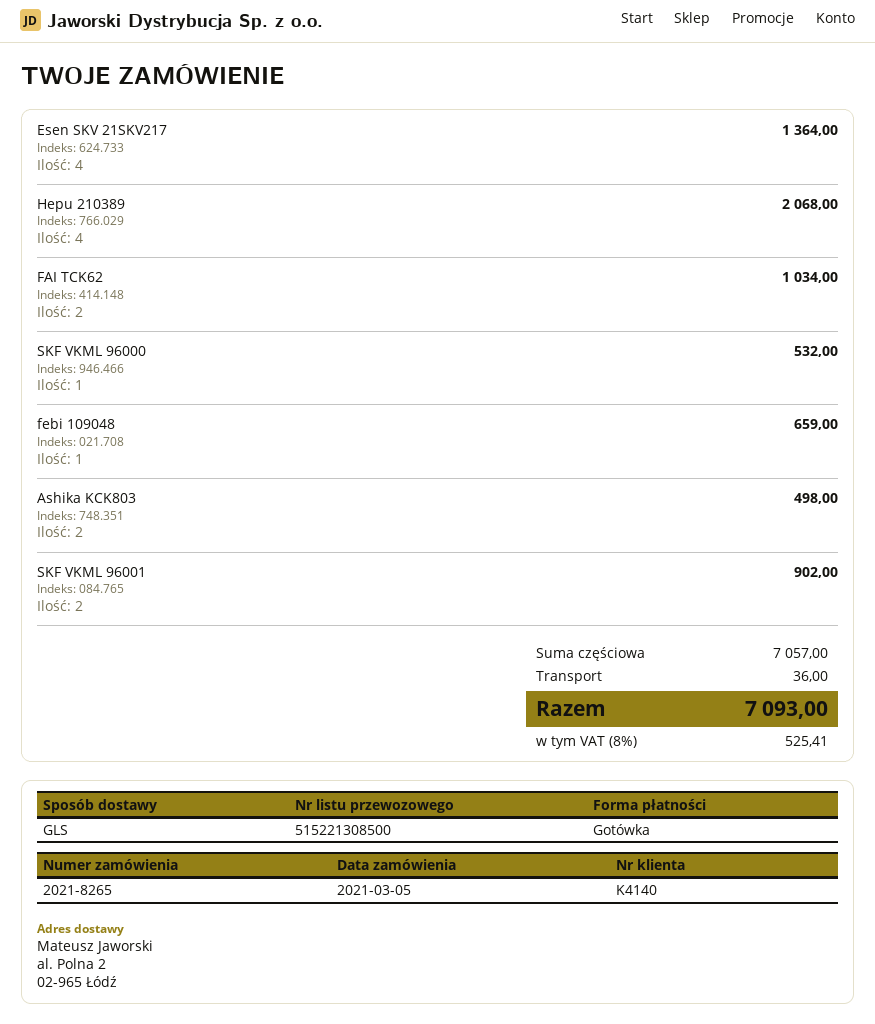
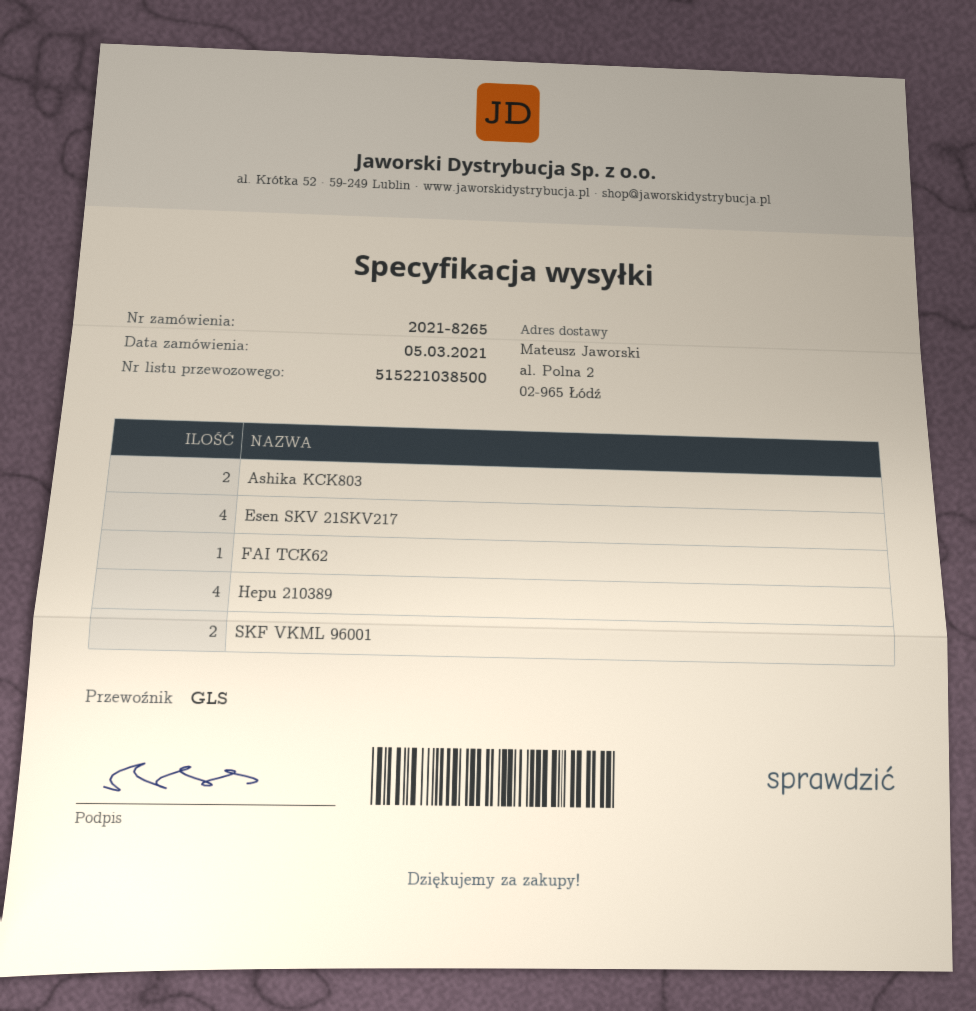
tracking number: 515221308500 -> 515221038500
FAI TCK62: 2 -> 1
SKF VKML 96000: 1 -> none
febi 109048: 1 -> none

